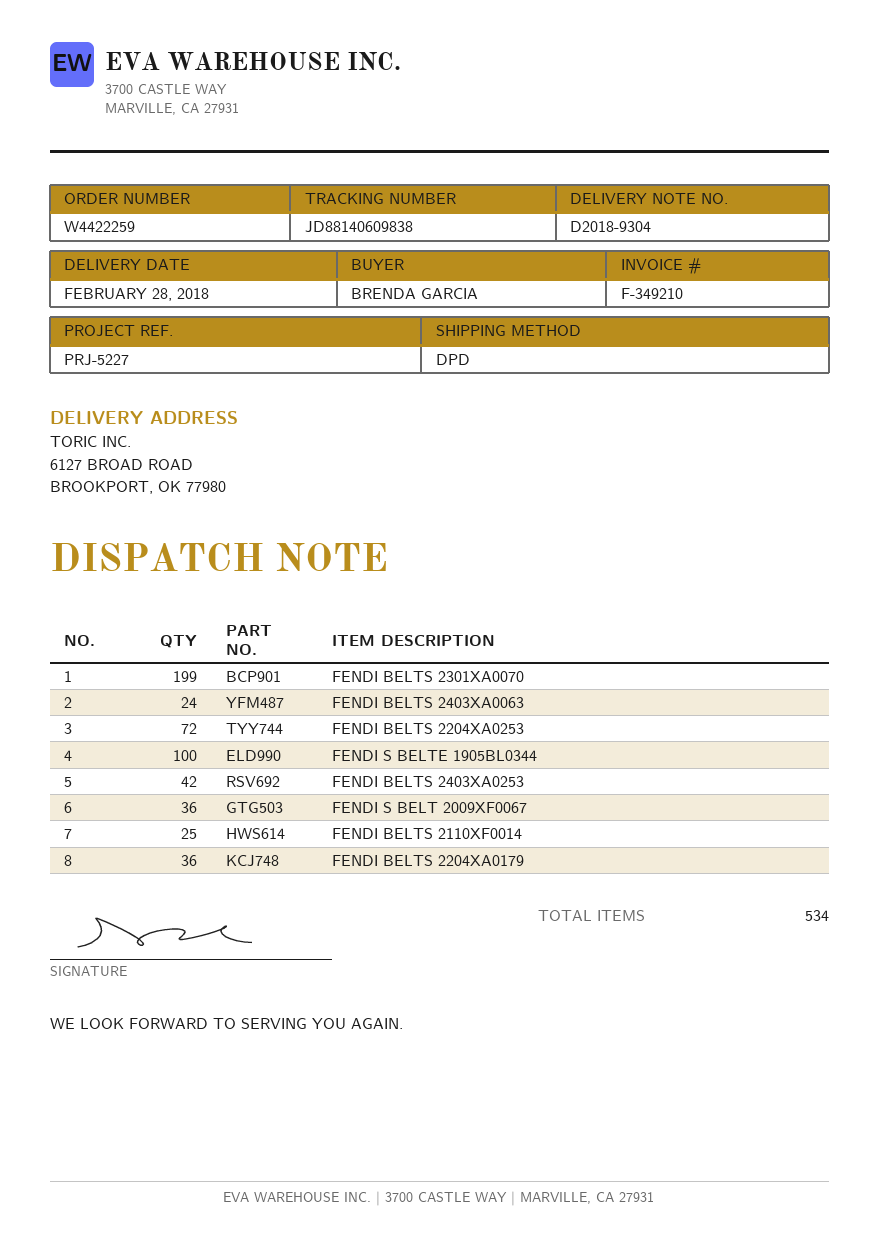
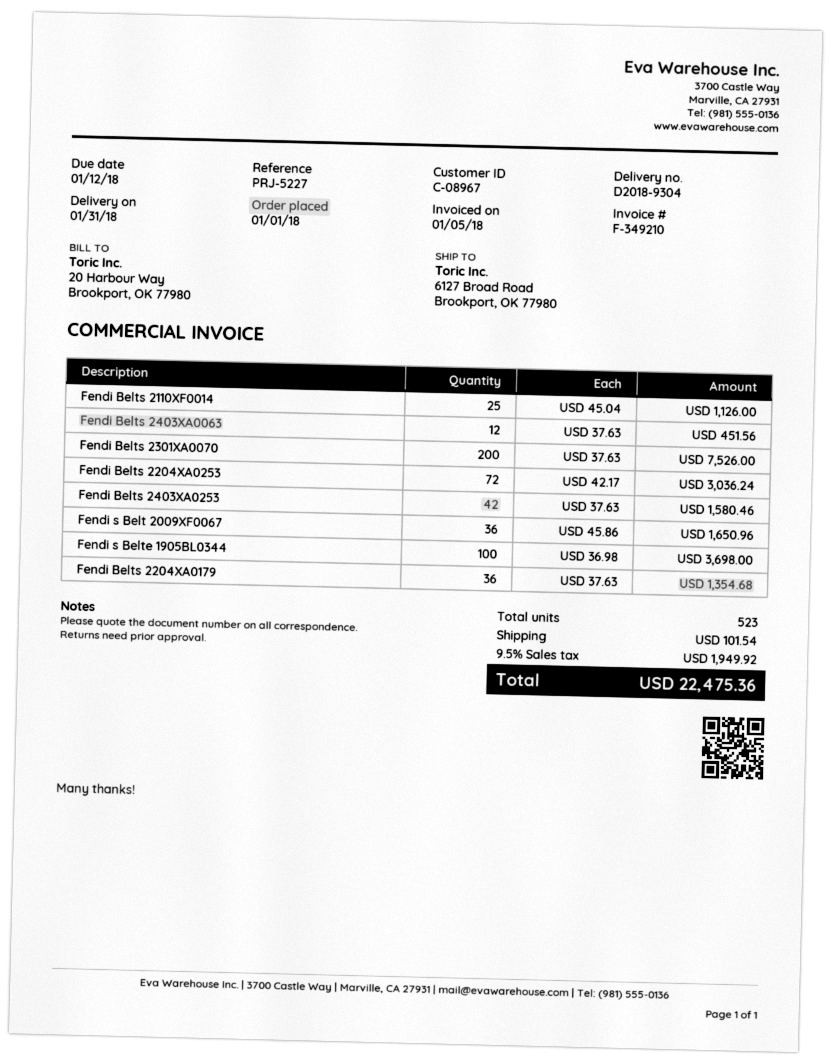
delivery date: 2018-02-28 -> 2018-01-31
FENDI BELTS 2301XA0070: 199 -> 200
FENDI BELTS 2403XA0063: 24 -> 12
total quantity: 534 -> 523

